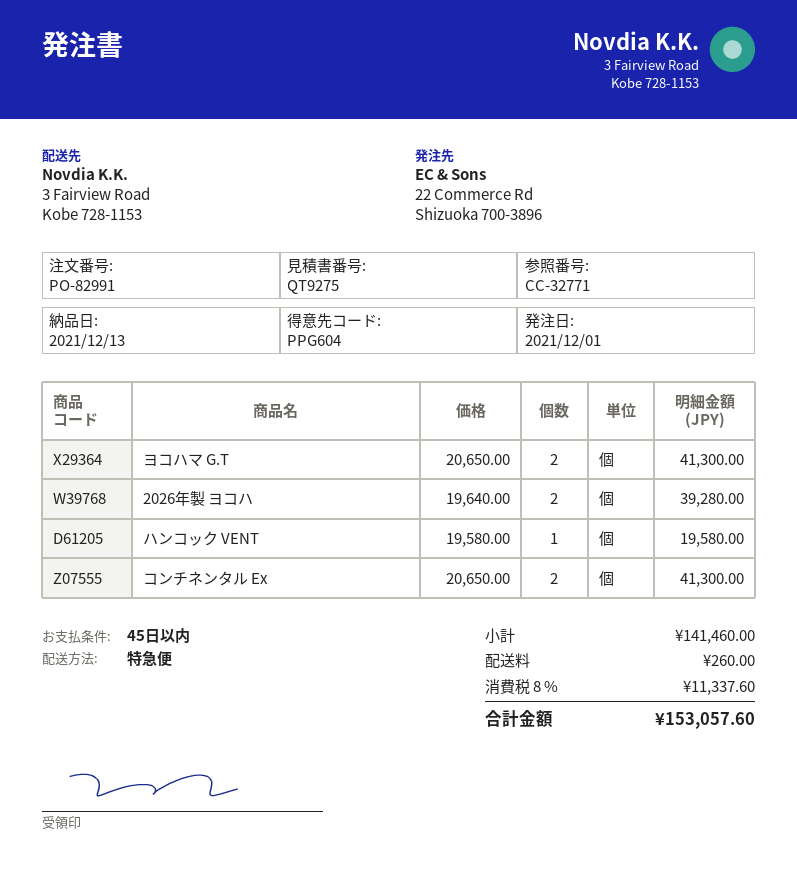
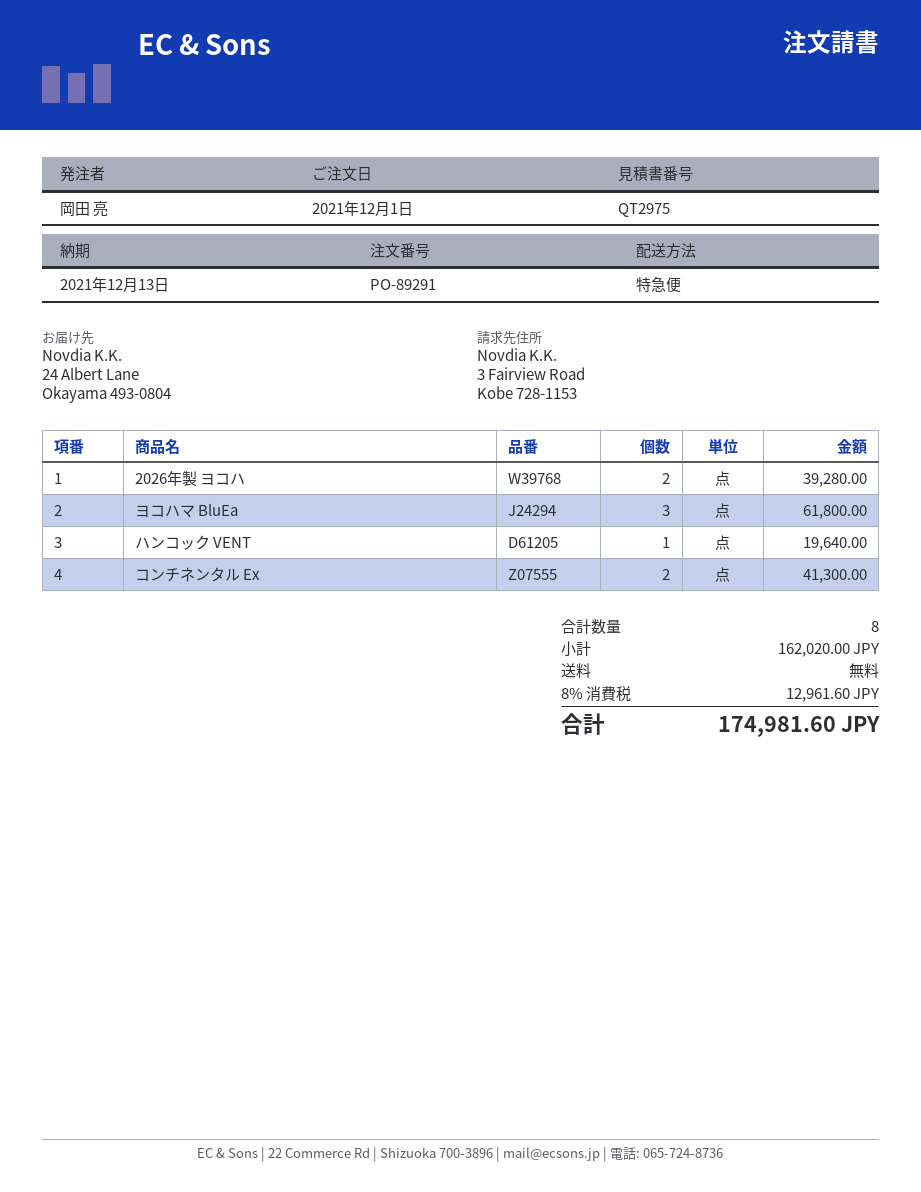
quote number: QT9275 -> QT2975
order number: PO-82991 -> PO-89291
ship to: 3 Fairview Road, Kobe 728-1153 -> 24 Albert Lane, Okayama 493-0804
ヨコハマ G.T: 2 for 41300.00 -> none
ハンコック VENT: 1 for 19580.00 -> 1 for 19640.00
ヨコハマ BluEa: none -> 3 for 61800.00
subtotal: 141460.00 -> 162020.00
shipping: 260.00 -> 0.00
tax: 8% = 11337.60 -> 8% = 12961.60
total: 153057.60 -> 174981.60

